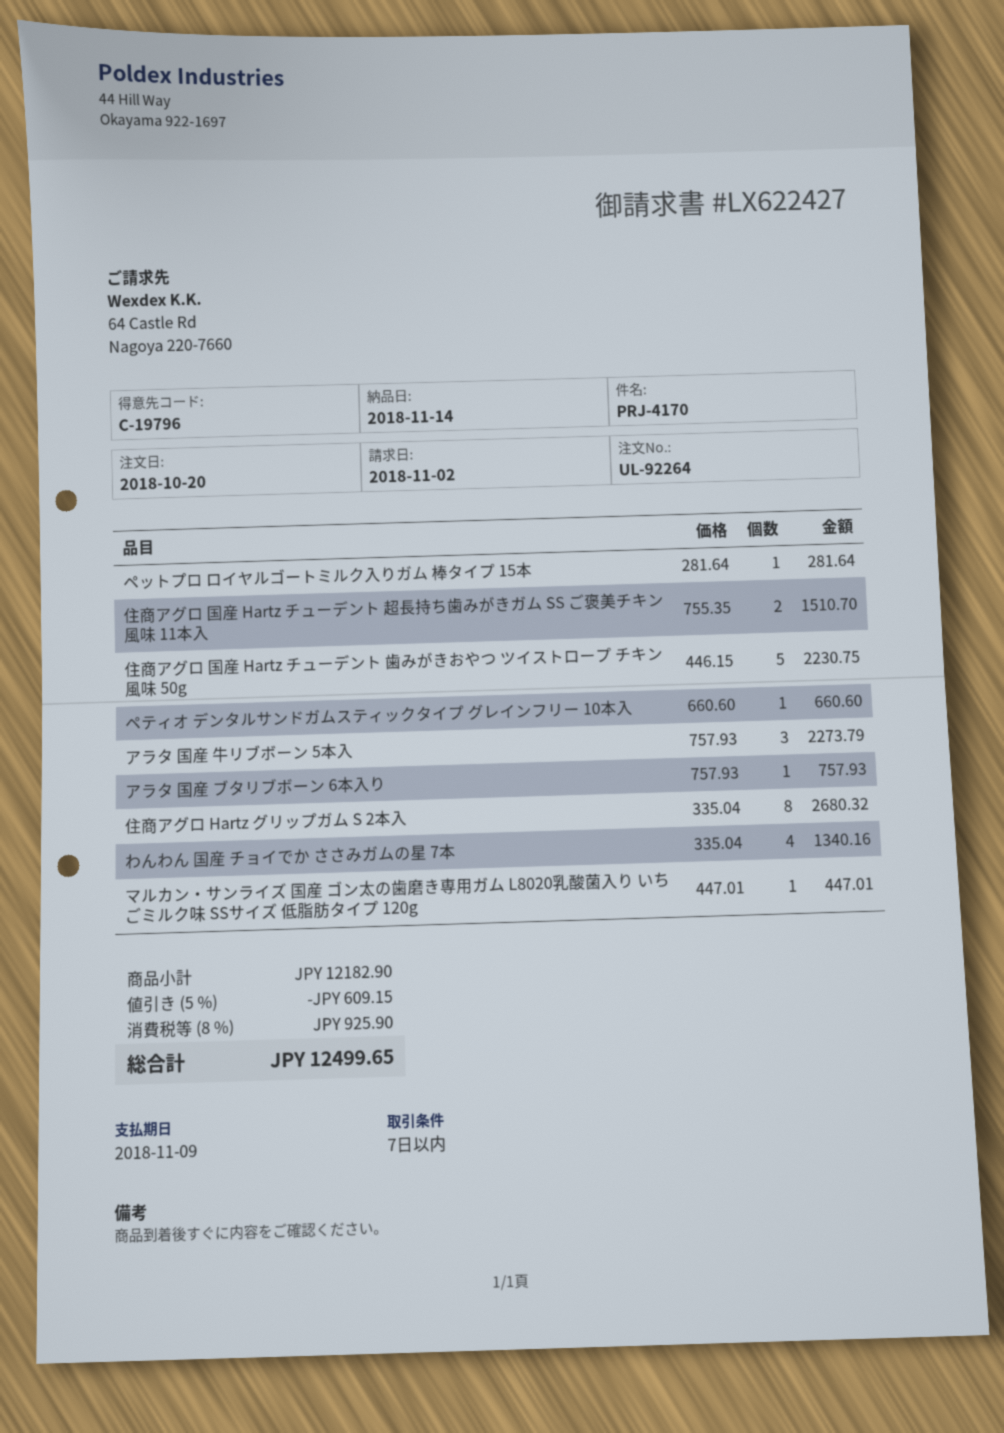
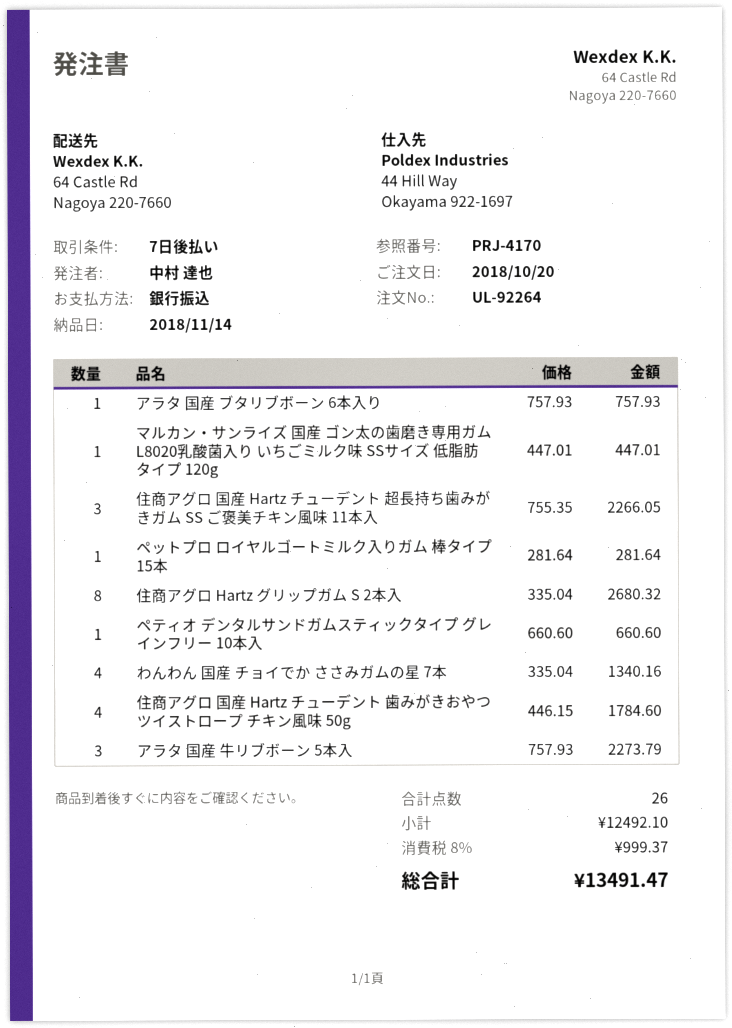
住商アグロ 国産 Hartz チューデント 超長持ち歯みがきガム SS ご褒美チキン風味 11本入: 2 x 755.35 = 1510.70 -> 3 x 755.35 = 2266.05
住商アグロ 国産 Hartz チューデント 歯みがきおやつ ツイストロープ チキン風味 50g: 5 x 446.15 = 2230.75 -> 4 x 446.15 = 1784.60
subtotal: 12182.90 -> 12492.10
discount: 5% = 609.15 -> none
tax: 8% = 925.90 -> 8% = 999.37
total: 12499.65 -> 13491.47

